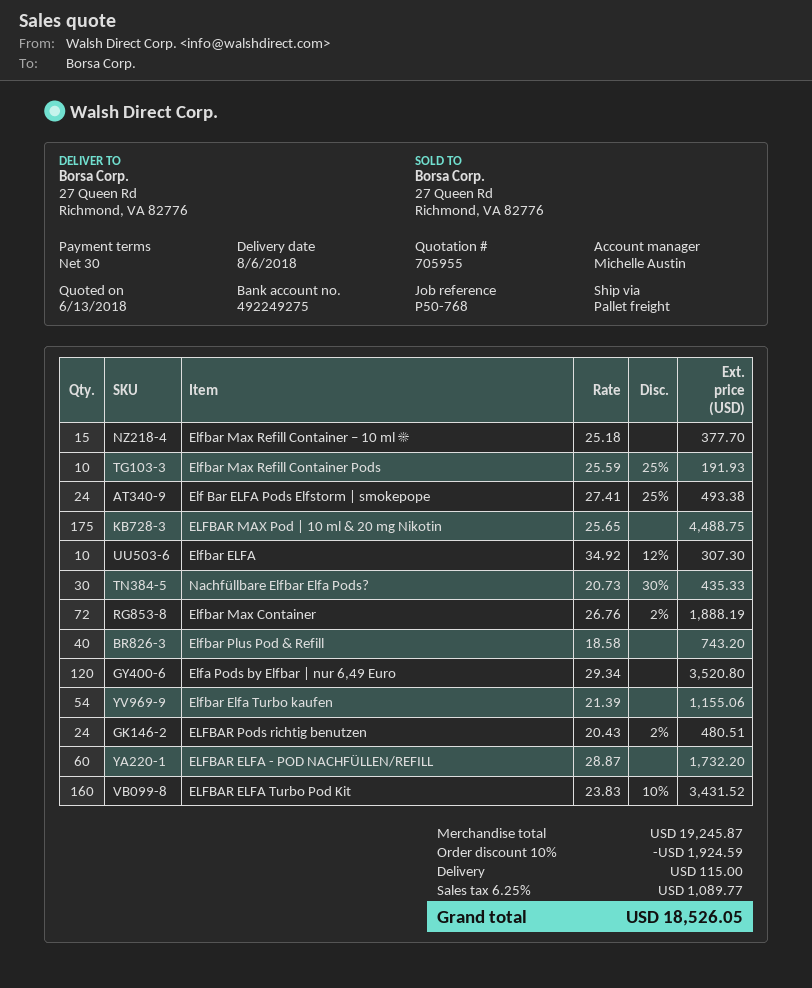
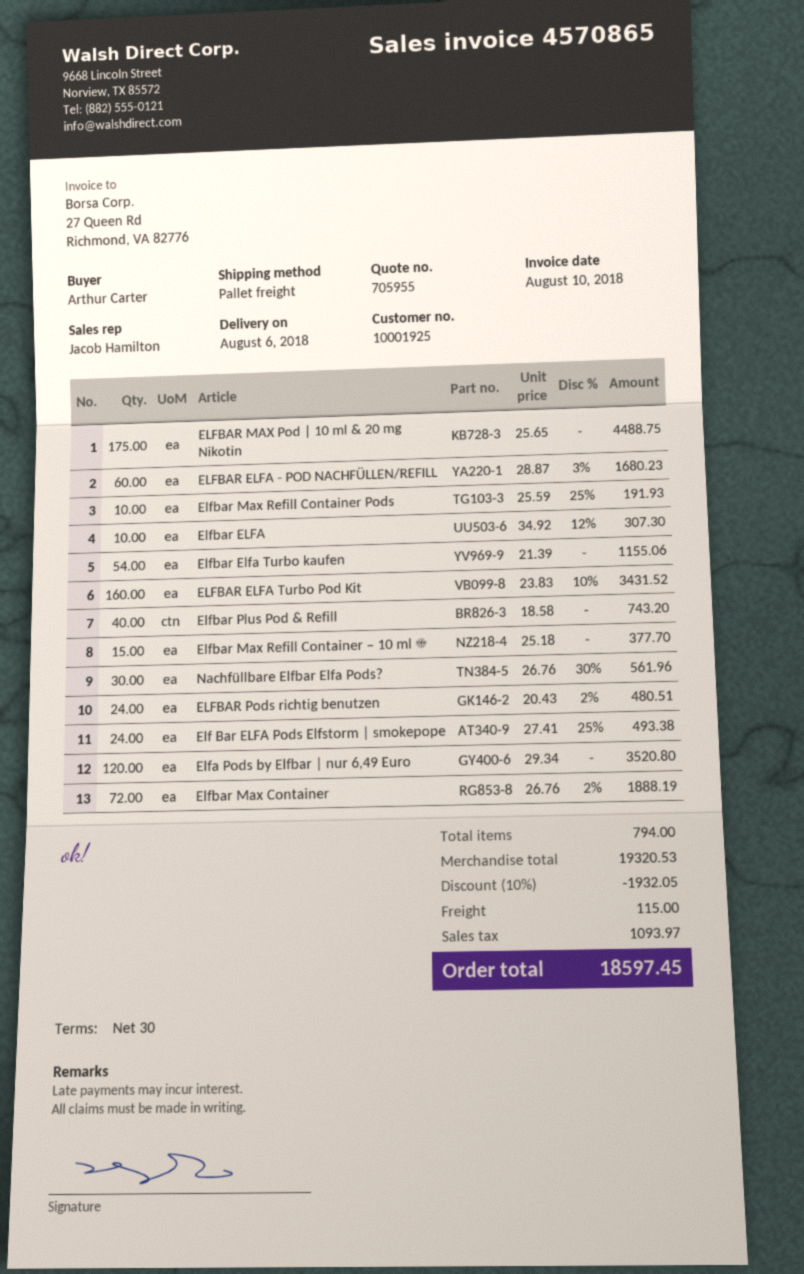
sales rep: Michelle Austin -> Jacob Hamilton
Nachfüllbare Elfbar Elfa Pods?: 30 x 20.73 - 30% = 435.33 -> 30 x 26.76 - 30% = 561.96
ELFBAR ELFA - POD NACHFÜLLEN/REFILL: 60 x 28.87 = 1732.20 -> 60 x 28.87 - 3% = 1680.23
subtotal: 19245.87 -> 19320.53
discount: 10% = 1924.59 -> 10% = 1932.05
tax: 1089.77 -> 1093.97
total: 18526.05 -> 18597.45

